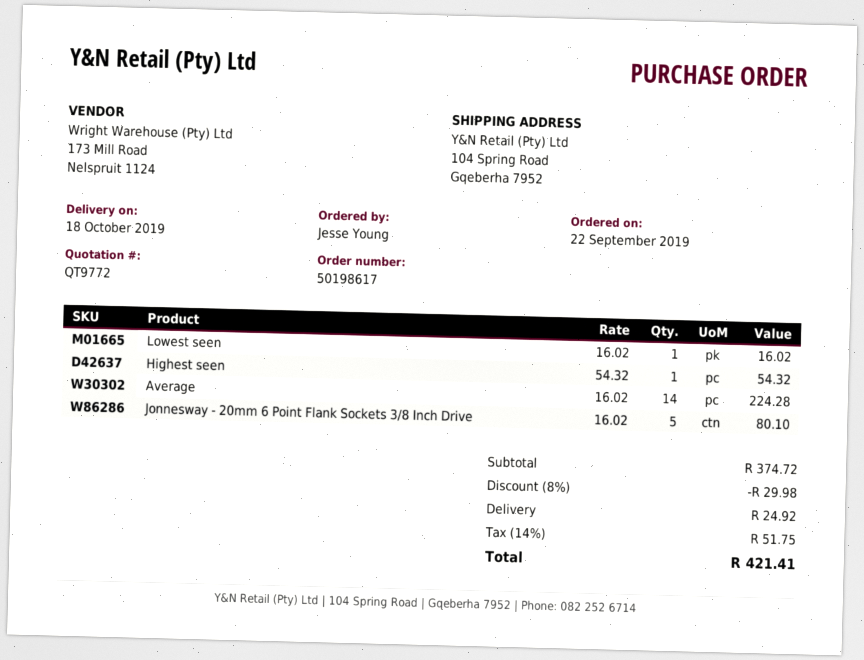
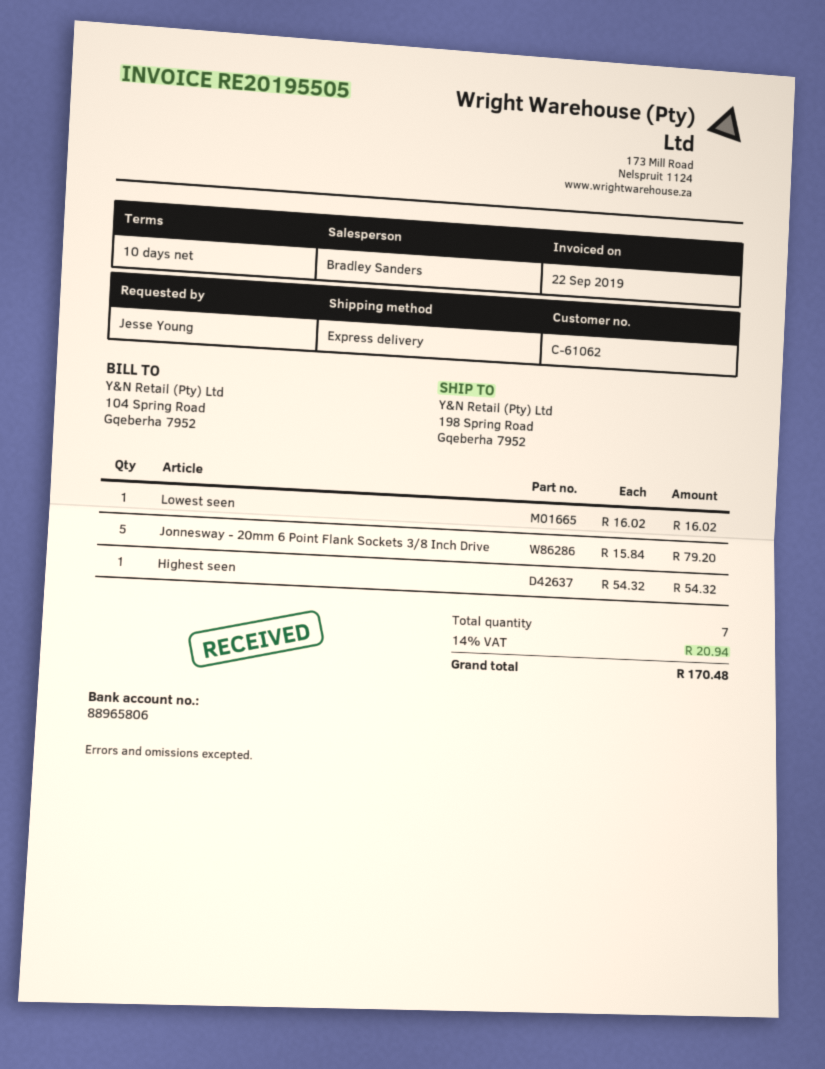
ship to: 104 Spring Road, Gqeberha 7952 -> 198 Spring Road, Gqeberha 7952
Average: 14 x 16.02 = 224.28 -> none
Jonnesway - 20mm 6 Point Flank Sockets 3/8 Inch Drive: 5 x 16.02 = 80.10 -> 5 x 15.84 = 79.20
discount: 8% = 29.98 -> none
shipping: 24.92 -> none
tax: 14% = 51.75 -> 14% = 20.94
total: 421.41 -> 170.48

